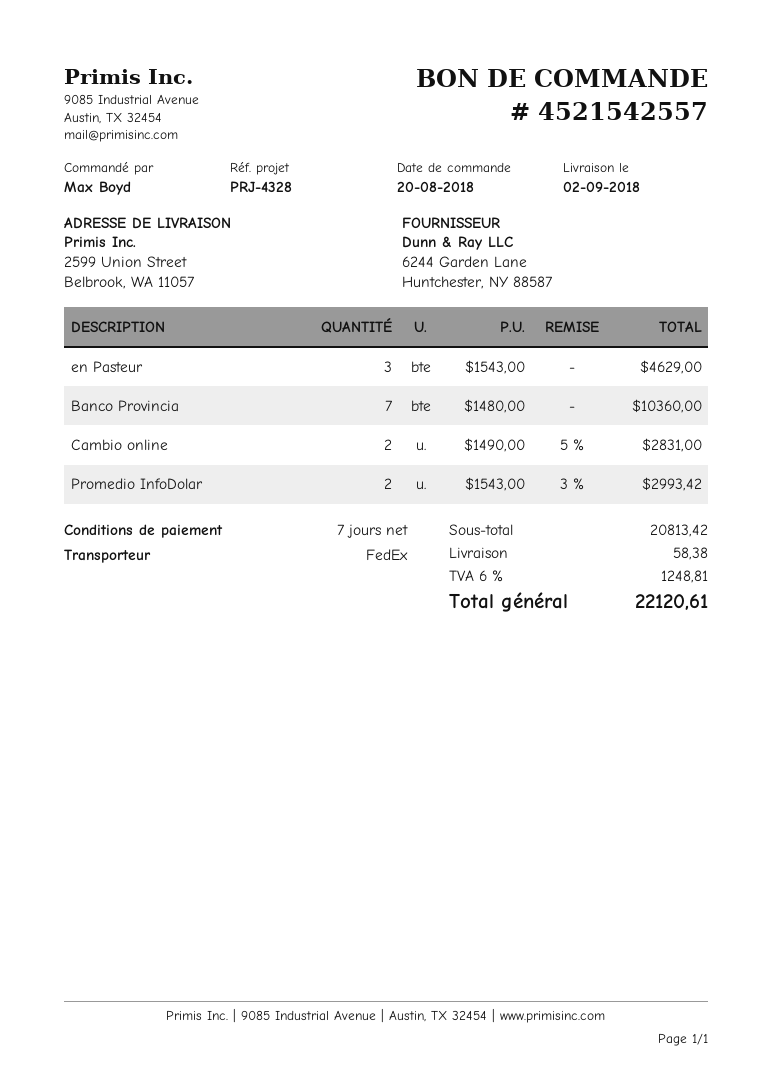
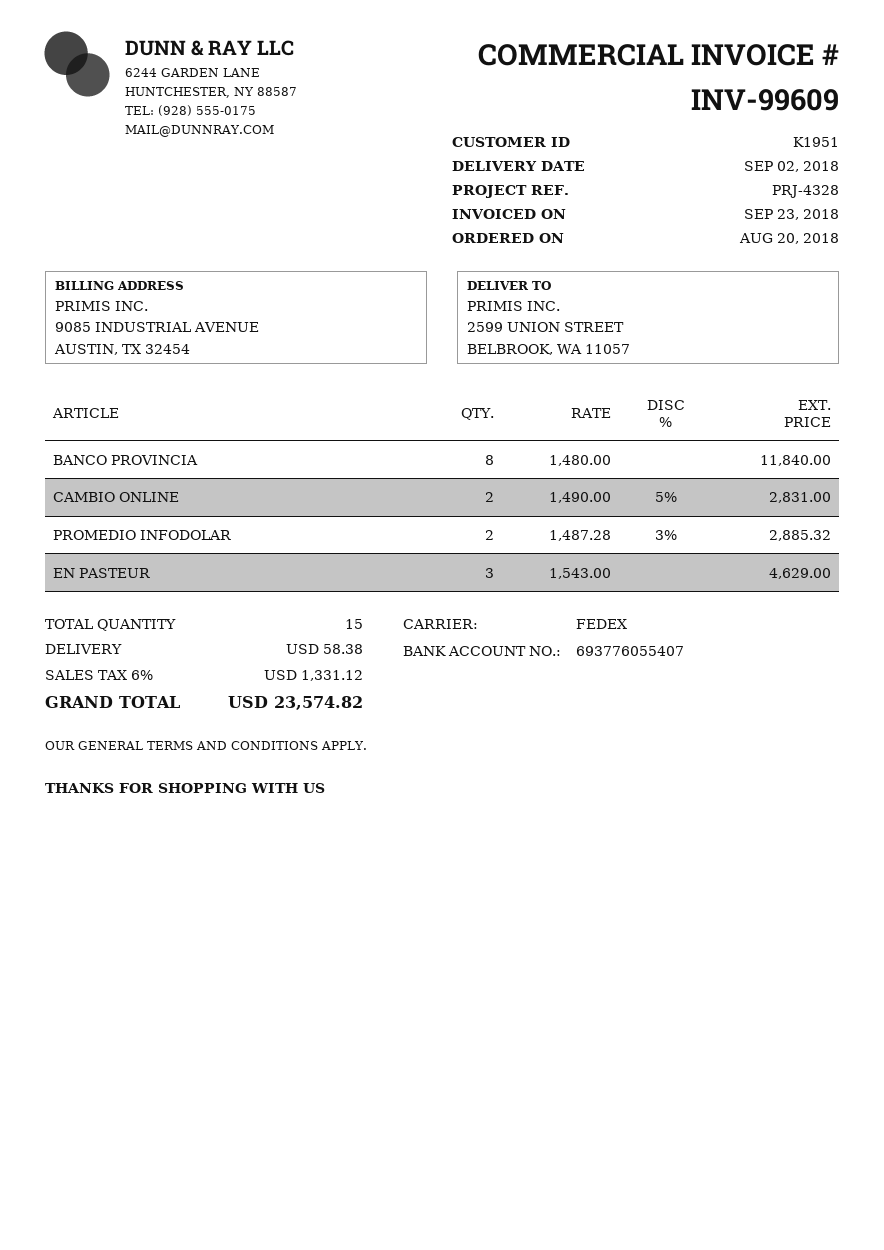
Banco Provincia: 7 x 1480.00 = 10360.00 -> 8 x 1480.00 = 11840.00
Promedio InfoDolar: 2 x 1543.00 - 3% = 2993.42 -> 2 x 1487.28 - 3% = 2885.32
tax: 6% = 1248.81 -> 6% = 1331.12
total: 22120.61 -> 23574.82

